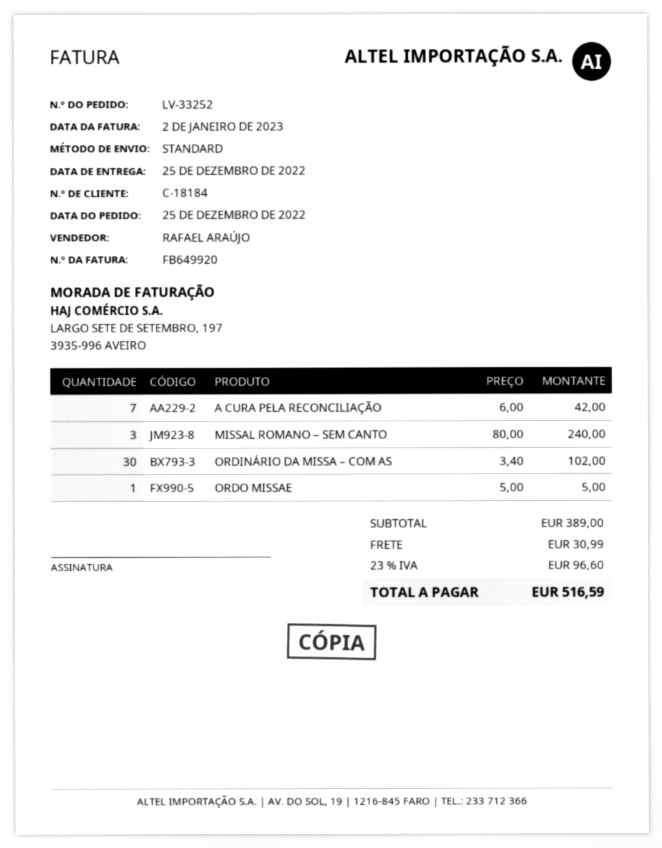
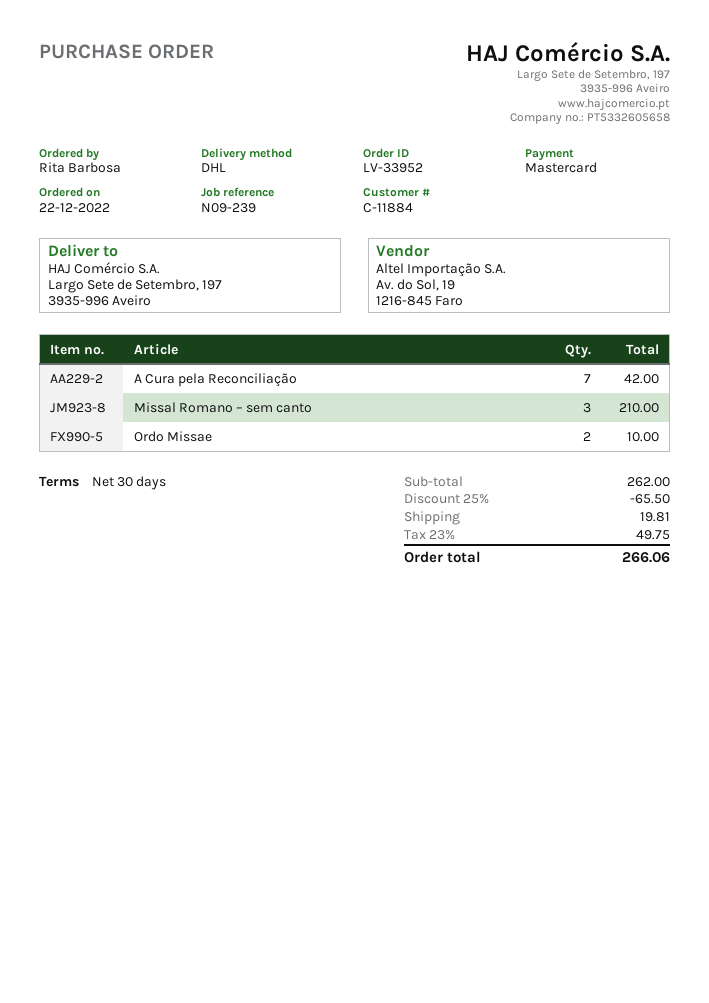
order number: LV-33252 -> LV-33952
order date: 2022-12-25 -> 2022-12-22
customer number: C-18184 -> C-11884
shipping method: standard -> DHL
MISSAL ROMANO – SEM CANTO: 3 for 240.00 -> 3 for 210.00
ORDINÁRIO DA MISSA – COM AS: 30 for 102.00 -> none
ORDO MISSAE: 1 for 5.00 -> 2 for 10.00
subtotal: 389.00 -> 262.00
discount: none -> 25% = 65.50
shipping: 30.99 -> 19.81
tax: 23% = 96.60 -> 23% = 49.75
total: 516.59 -> 266.06

